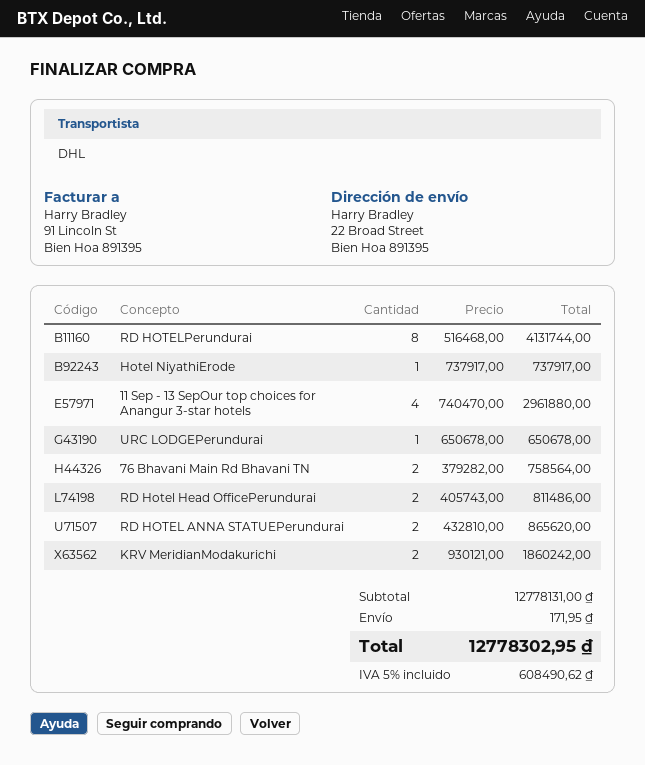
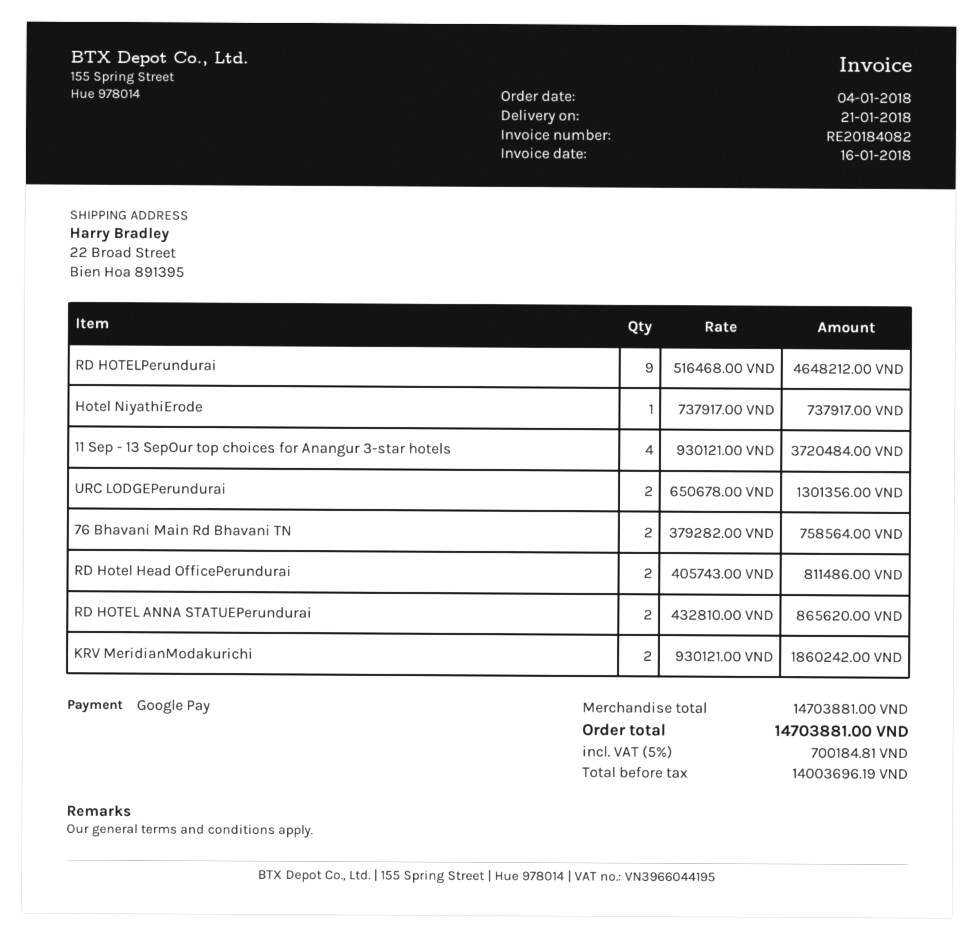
RD HOTELPerundurai: 8 x 516468.00 = 4131744.00 -> 9 x 516468.00 = 4648212.00
11 Sep - 13 SepOur top choices for Anangur 3-star hotels: 4 x 740470.00 = 2961880.00 -> 4 x 930121.00 = 3720484.00
URC LODGEPerundurai: 1 x 650678.00 = 650678.00 -> 2 x 650678.00 = 1301356.00
subtotal: 12778131.00 -> 14703881.00
shipping: 171.95 -> none
tax: 5% = 608490.62 -> 5% = 700184.81
total: 12778302.95 -> 14703881.00

